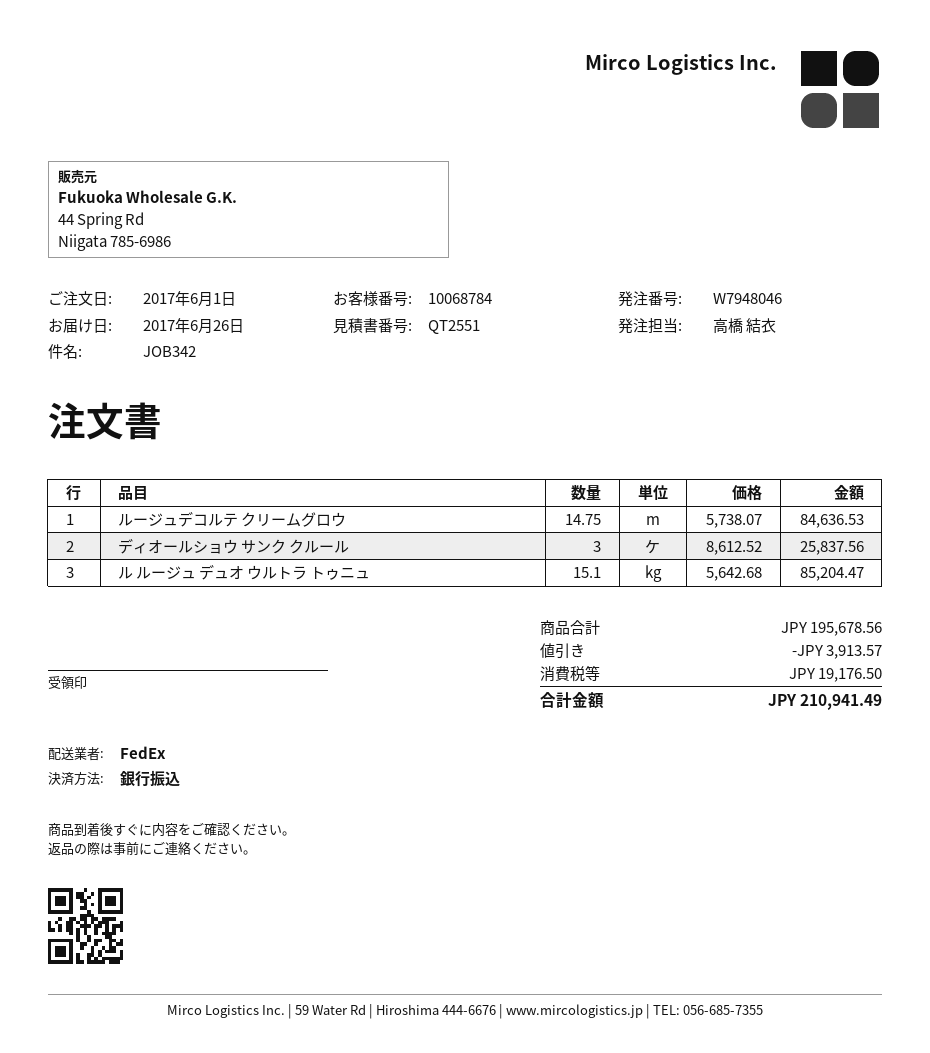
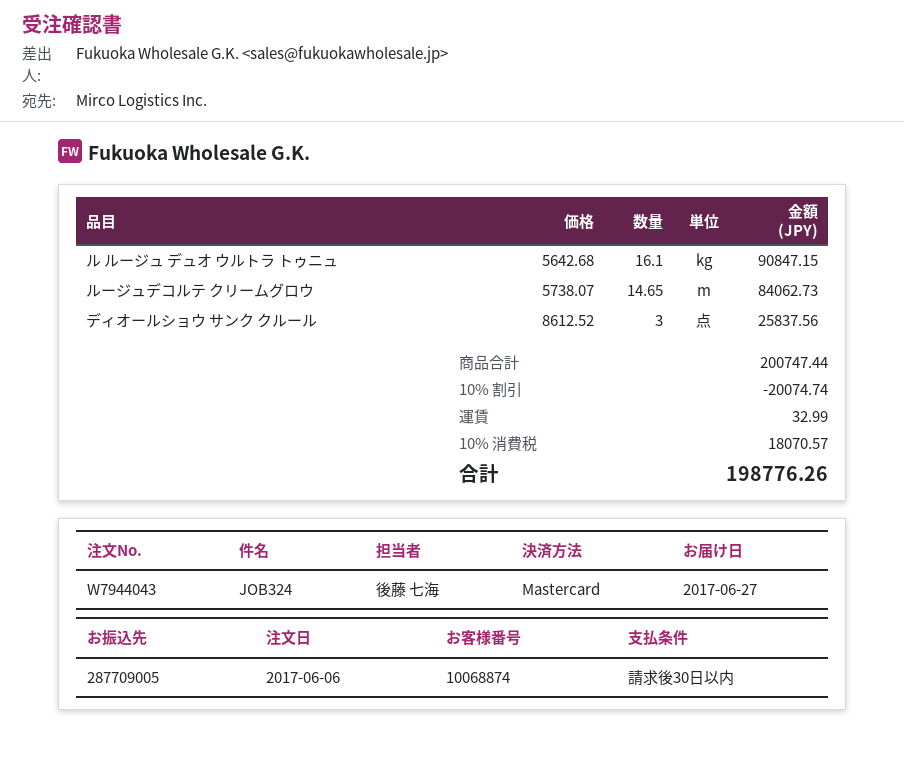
order number: W7948046 -> W7944043
order date: 2017-06-01 -> 2017-06-06
delivery date: 2017-06-26 -> 2017-06-27
customer number: 10068784 -> 10068874
reference: JOB342 -> JOB324
payment method: bank transfer -> Mastercard
ルージュデコルテ クリームグロウ: 14.75 x 5738.07 = 84636.53 -> 14.65 x 5738.07 = 84062.73
ル ルージュ デュオ ウルトラ トゥニュ: 15.1 x 5642.68 = 85204.47 -> 16.1 x 5642.68 = 90847.15
subtotal: 195678.56 -> 200747.44
discount: 3913.57 -> 20074.74
shipping: none -> 32.99
tax: 19176.50 -> 18070.57
total: 210941.49 -> 198776.26

